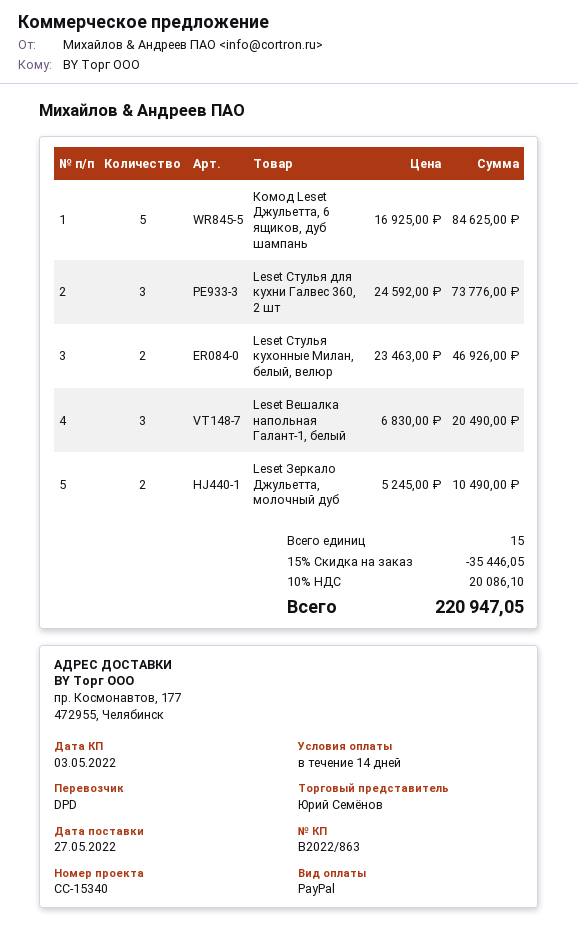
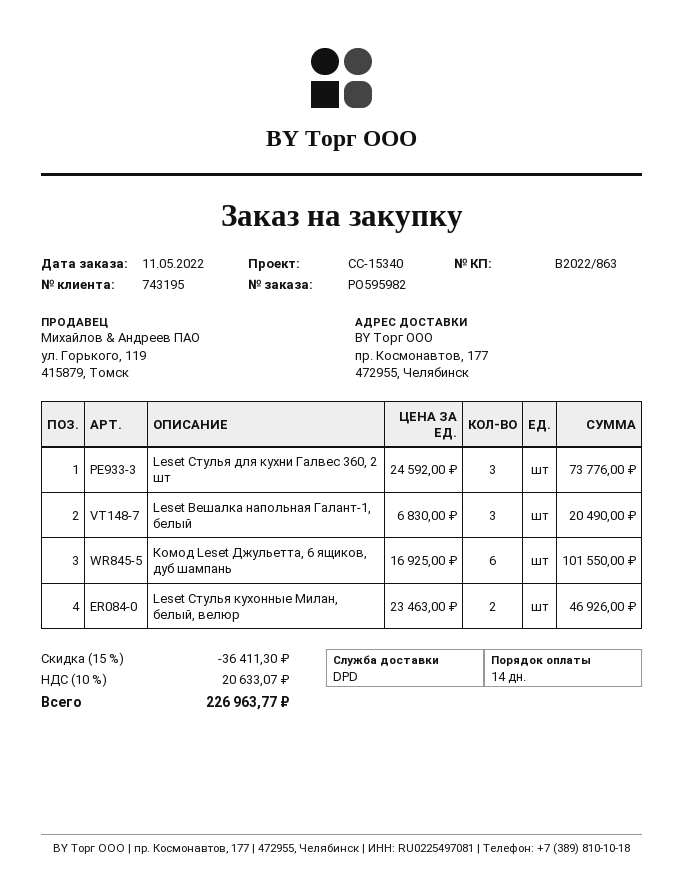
Комод Leset Джульетта, 6 ящиков, дуб шампань: 5 x 16925.00 = 84625.00 -> 6 x 16925.00 = 101550.00
Leset Зеркало Джульетта, молочный дуб: 2 x 5245.00 = 10490.00 -> none
discount: 15% = 35446.05 -> 15% = 36411.30
tax: 10% = 20086.10 -> 10% = 20633.07
total: 220947.05 -> 226963.77

